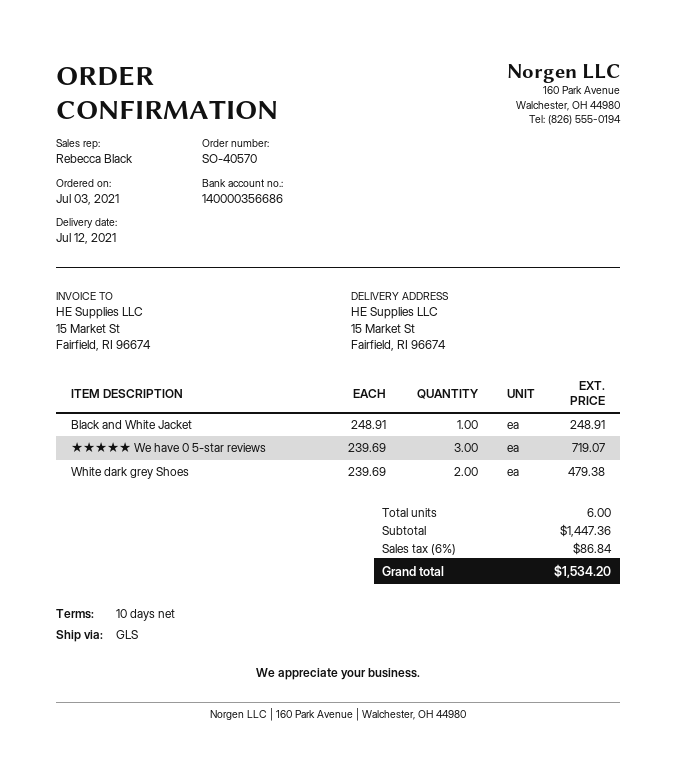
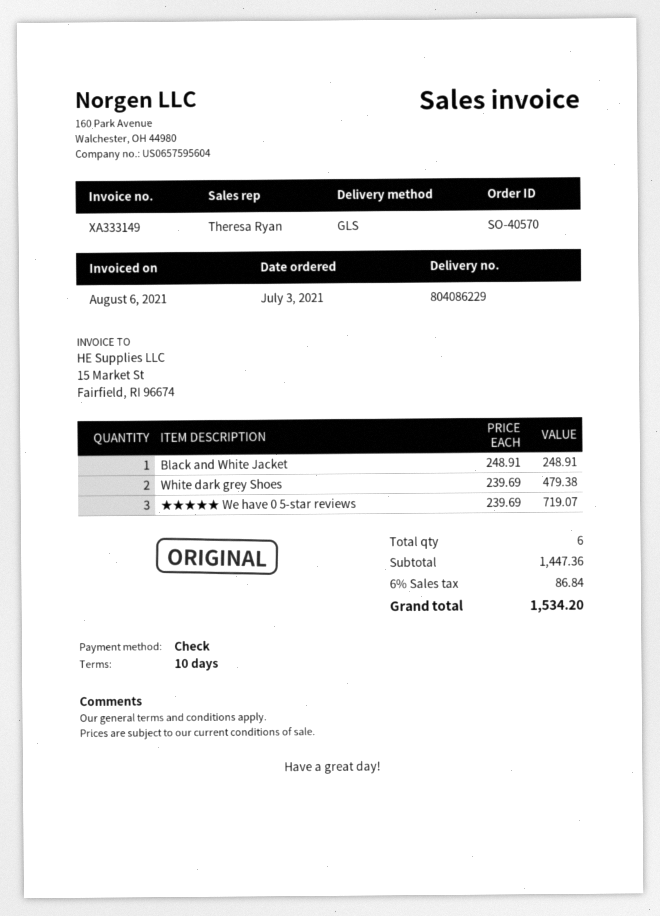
sales rep: Rebecca Black -> Theresa Ryan

